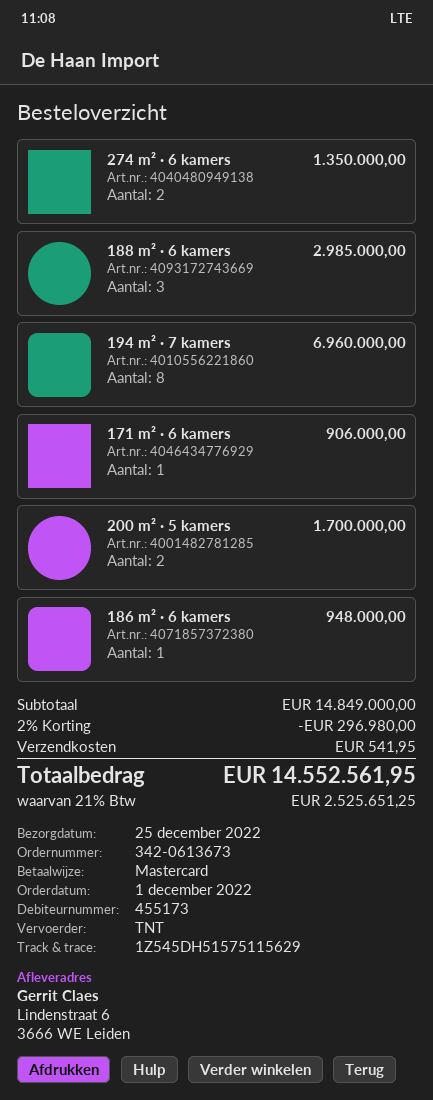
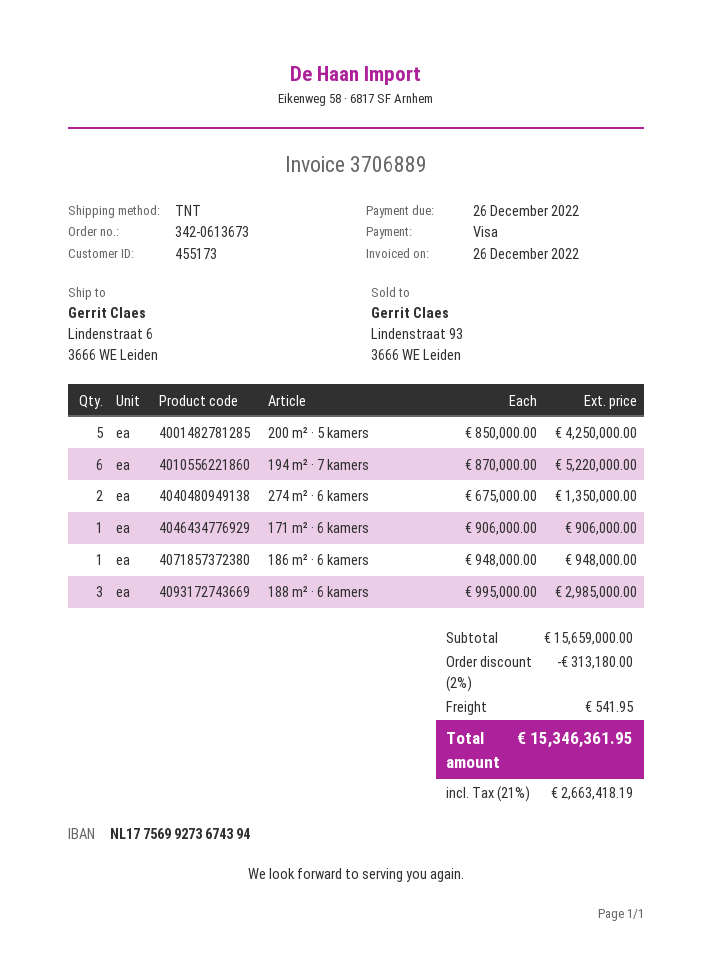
payment method: Mastercard -> Visa
194 m² · 7 kamers: 8 for 6960000.00 -> 6 for 5220000.00
200 m² · 5 kamers: 2 for 1700000.00 -> 5 for 4250000.00
subtotal: 14849000.00 -> 15659000.00
discount: 2% = 296980.00 -> 2% = 313180.00
tax: 21% = 2525651.25 -> 21% = 2663418.19
total: 14552561.95 -> 15346361.95

